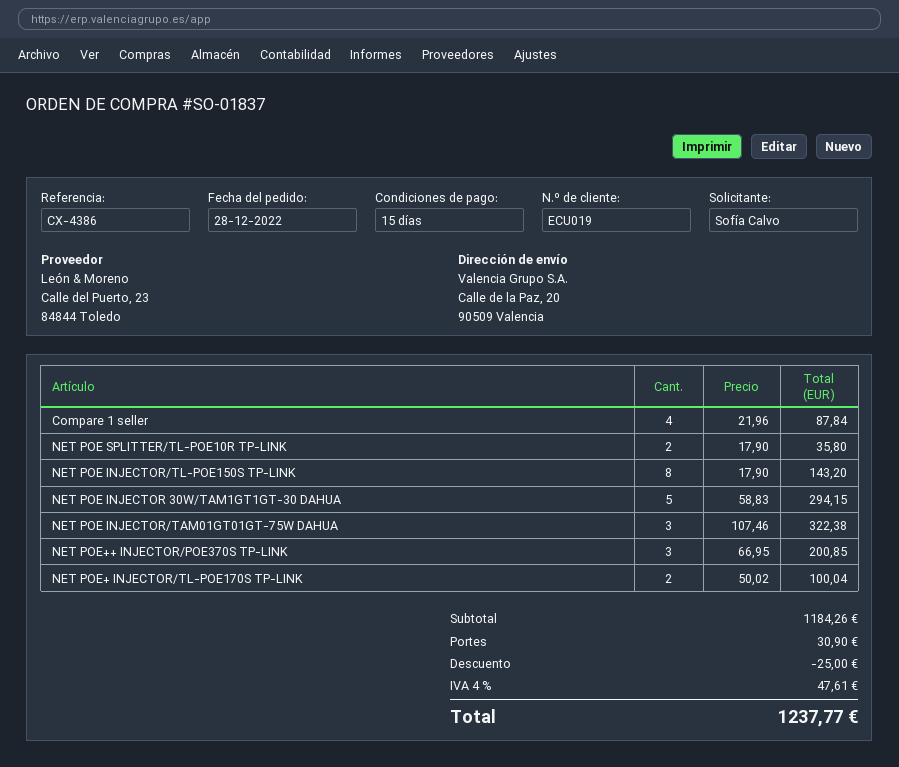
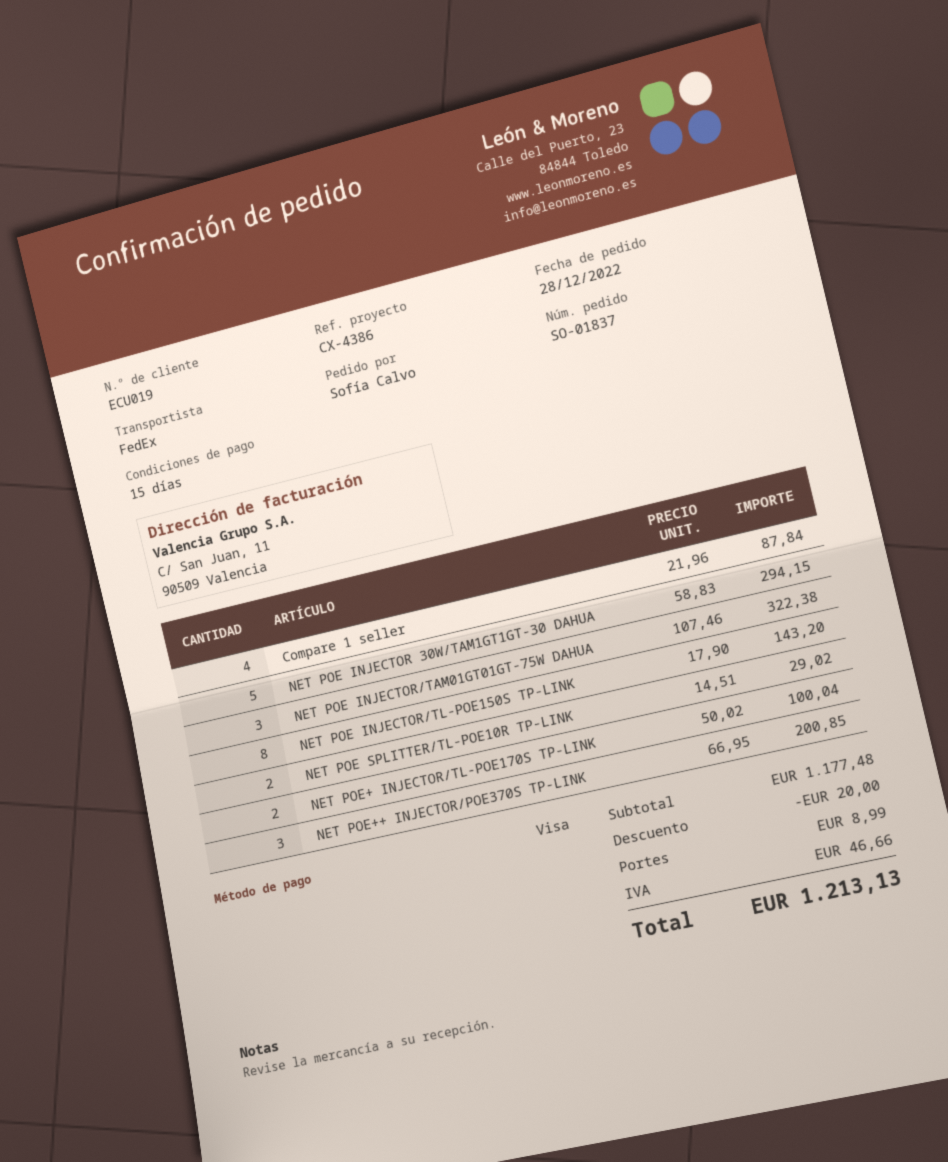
NET POE SPLITTER/TL-POE10R TP-LINK: 2 x 17.90 = 35.80 -> 2 x 14.51 = 29.02
subtotal: 1184.26 -> 1177.48
discount: 25.00 -> 20.00
shipping: 30.90 -> 8.99
tax: 47.61 -> 46.66
total: 1237.77 -> 1213.13

